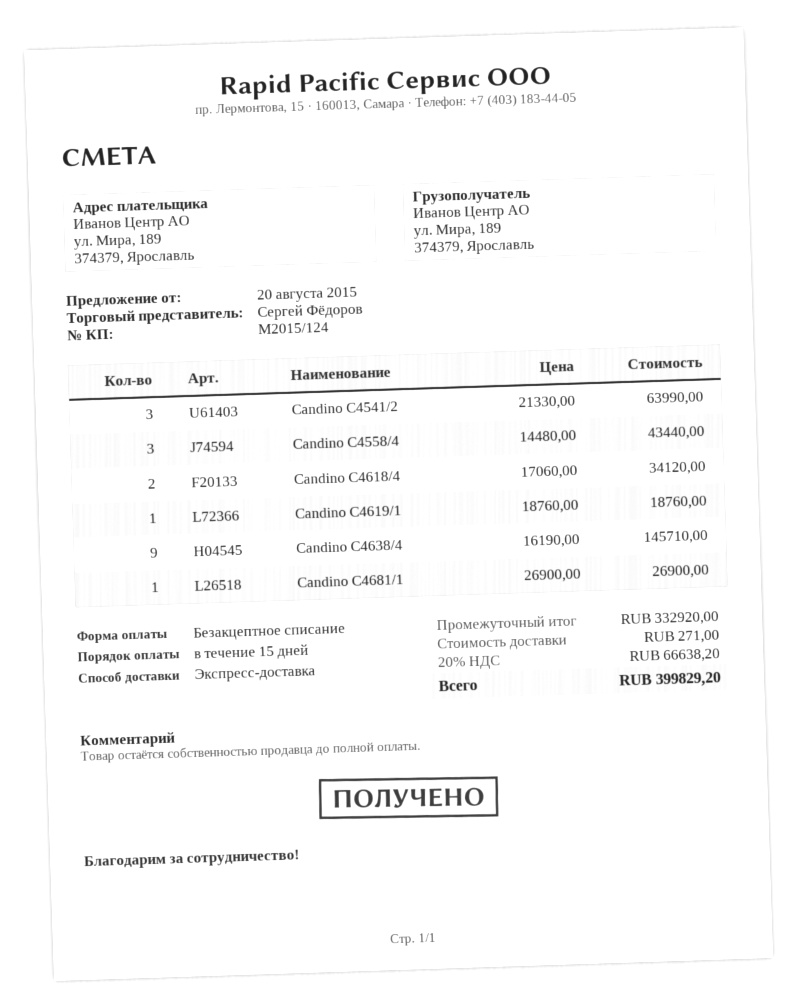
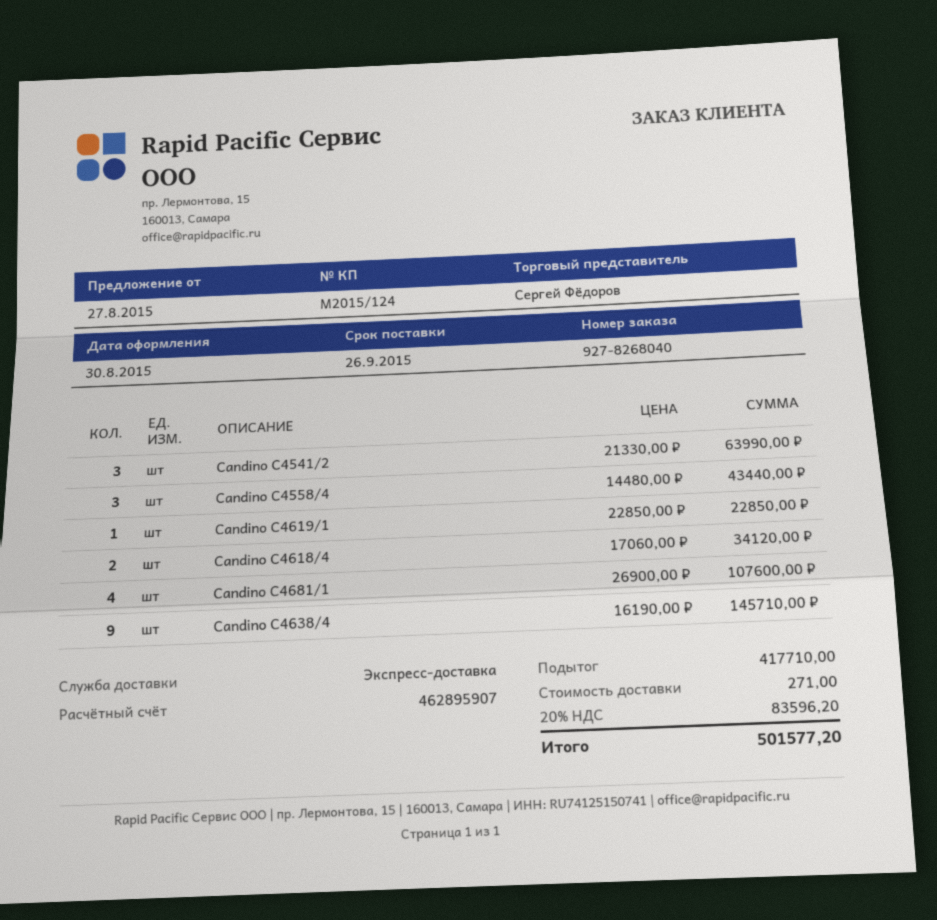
quote date: 2015-08-20 -> 2015-08-27
Candino C4619/1: 1 x 18760.00 = 18760.00 -> 1 x 22850.00 = 22850.00
Candino C4681/1: 1 x 26900.00 = 26900.00 -> 4 x 26900.00 = 107600.00
subtotal: 332920.00 -> 417710.00
tax: 20% = 66638.20 -> 20% = 83596.20
total: 399829.20 -> 501577.20

